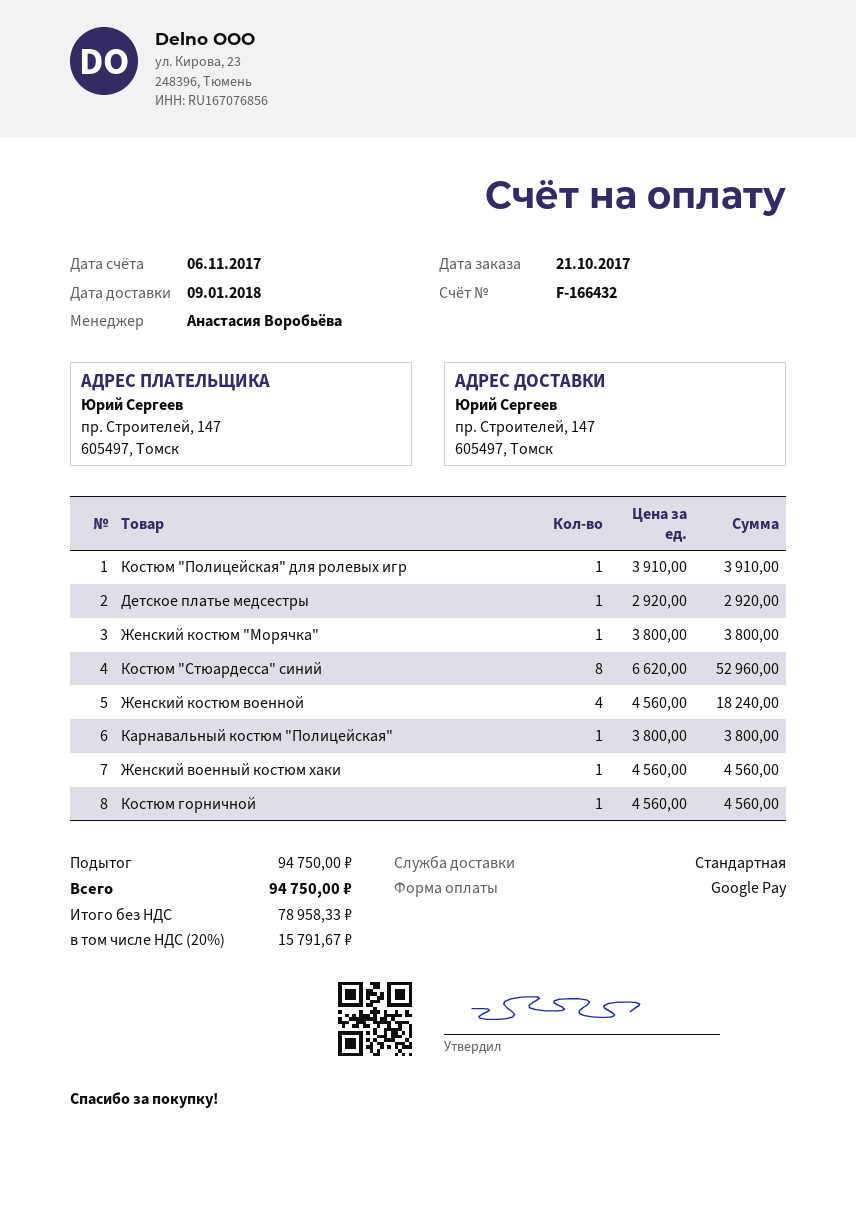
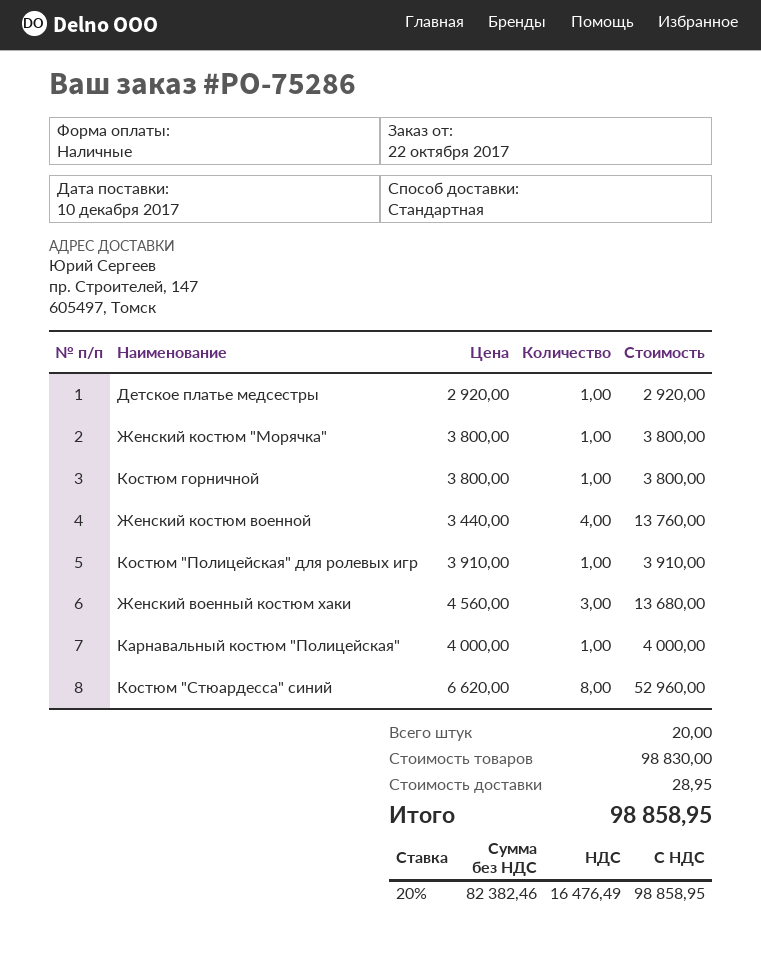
order date: 2017-10-21 -> 2017-10-22
delivery date: 2018-01-09 -> 2017-12-10
payment method: Google Pay -> cash
Женский костюм военной: 4 x 4560.00 = 18240.00 -> 4 x 3440.00 = 13760.00
Карнавальный костюм "Полицейская": 1 x 3800.00 = 3800.00 -> 1 x 4000.00 = 4000.00
Женский военный костюм хаки: 1 x 4560.00 = 4560.00 -> 3 x 4560.00 = 13680.00
Костюм горничной: 1 x 4560.00 = 4560.00 -> 1 x 3800.00 = 3800.00
subtotal: 94750.00 -> 98830.00
shipping: none -> 28.95
net: 78958.33 -> 82382.46
tax: 20% = 15791.67 -> 20% = 16476.49
total: 94750.00 -> 98858.95

